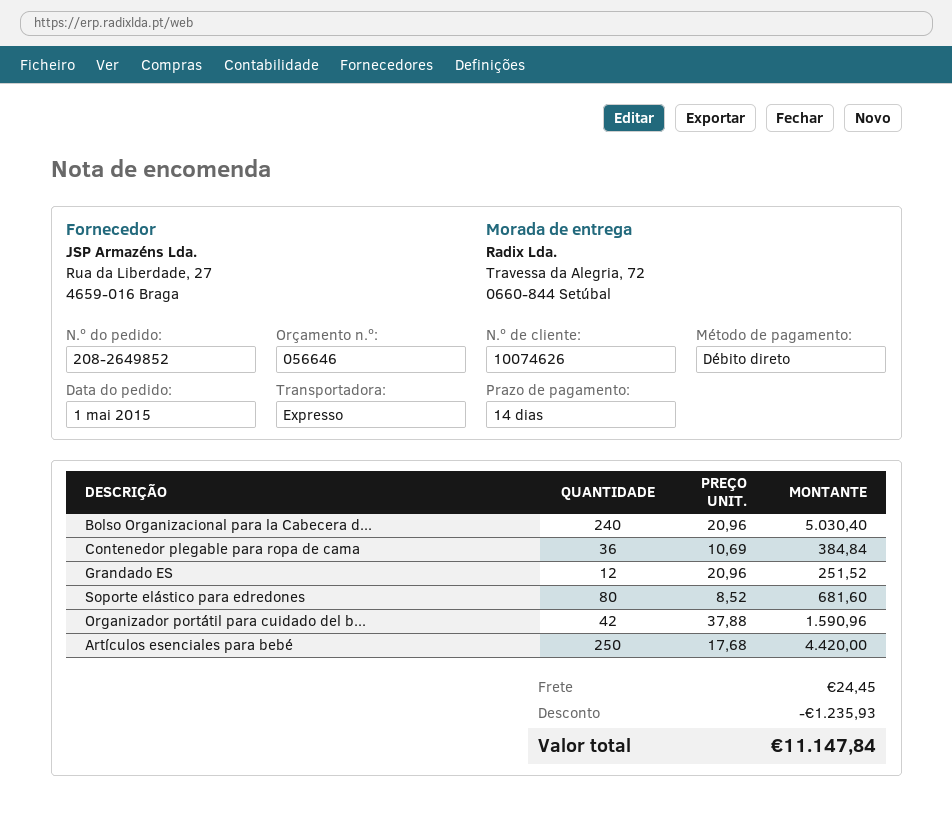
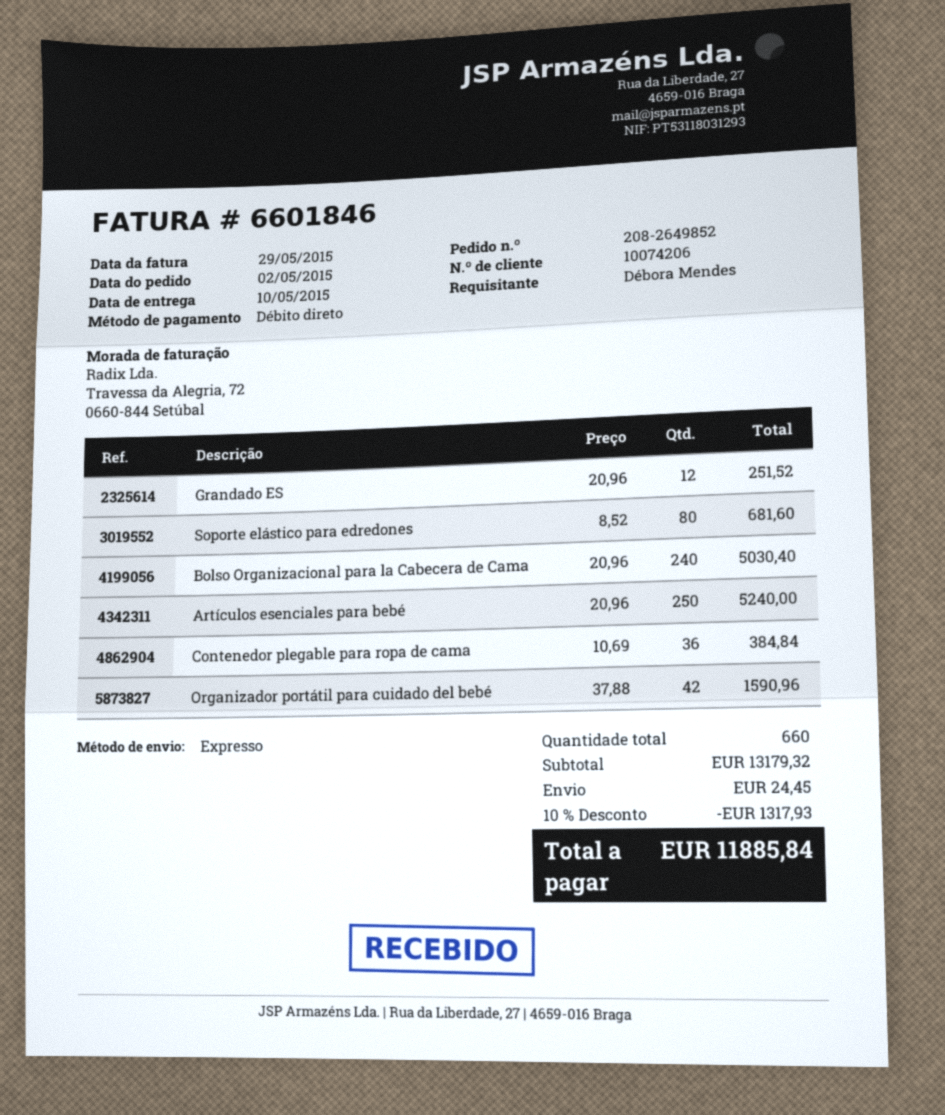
order date: 2015-05-01 -> 2015-05-02
customer number: 10074626 -> 10074206
Artículos esenciales para bebé: 250 x 17.68 = 4420.00 -> 250 x 20.96 = 5240.00
discount: 1235.93 -> 1317.93
total: 11147.84 -> 11885.84

